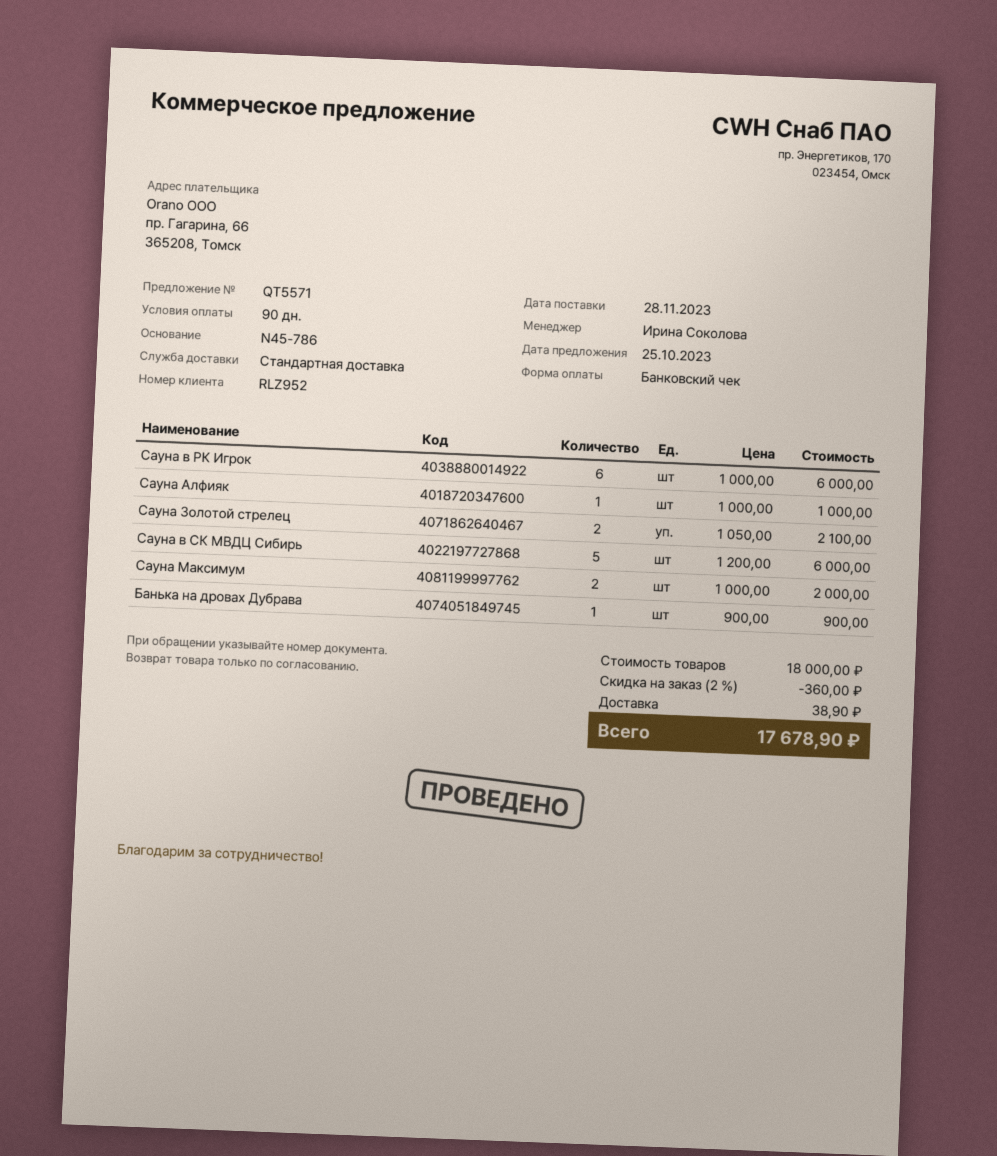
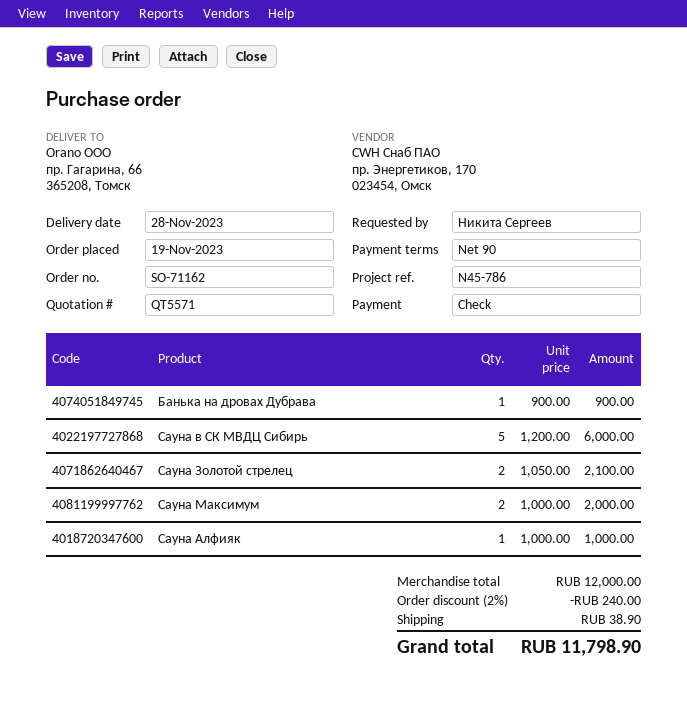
Сауна в РК Игрок: 6 x 1000.00 = 6000.00 -> none
subtotal: 18000.00 -> 12000.00
discount: 2% = 360.00 -> 2% = 240.00
total: 17678.90 -> 11798.90

